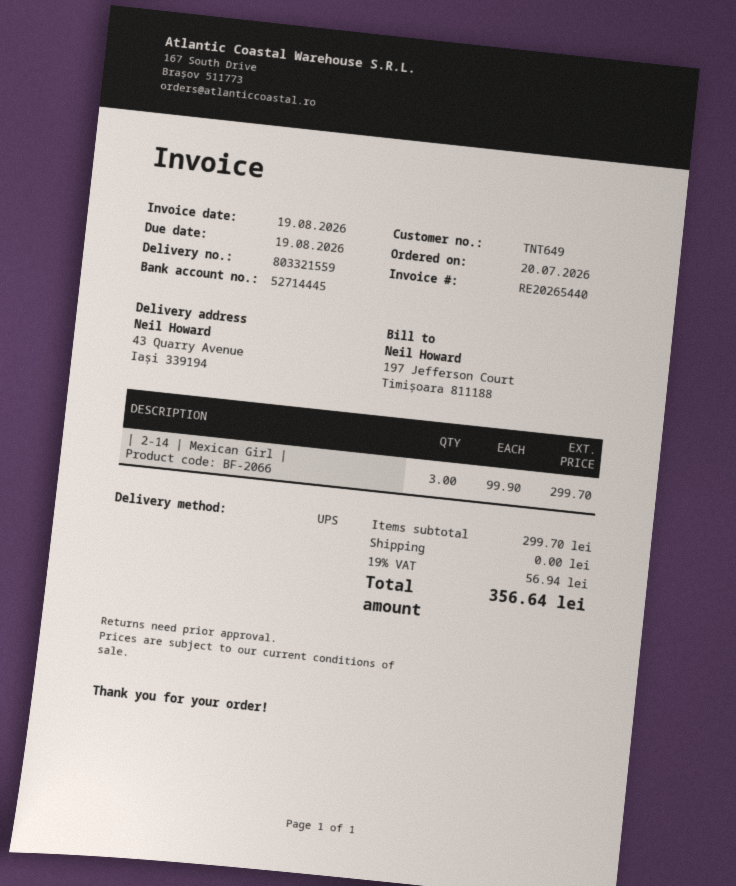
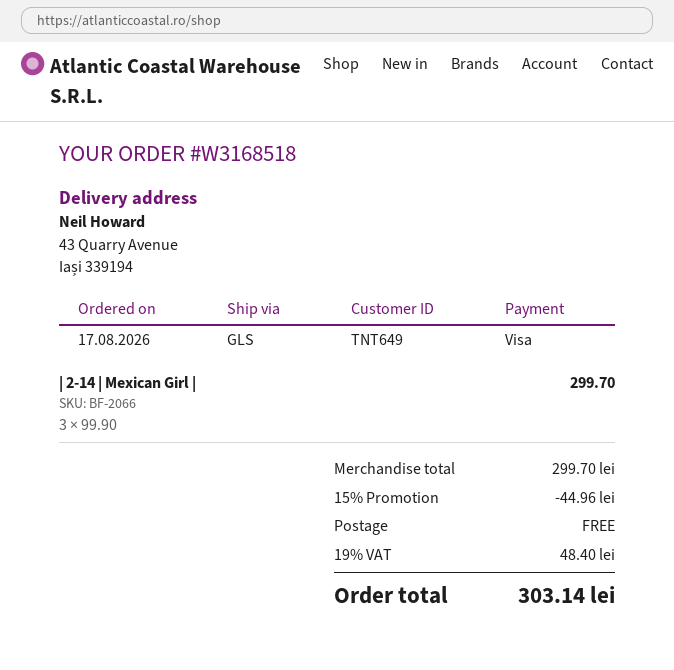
order date: 2026-07-20 -> 2026-08-17
shipping method: UPS -> GLS
discount: none -> 15% = 44.96
tax: 19% = 56.94 -> 19% = 48.40
total: 356.64 -> 303.14

